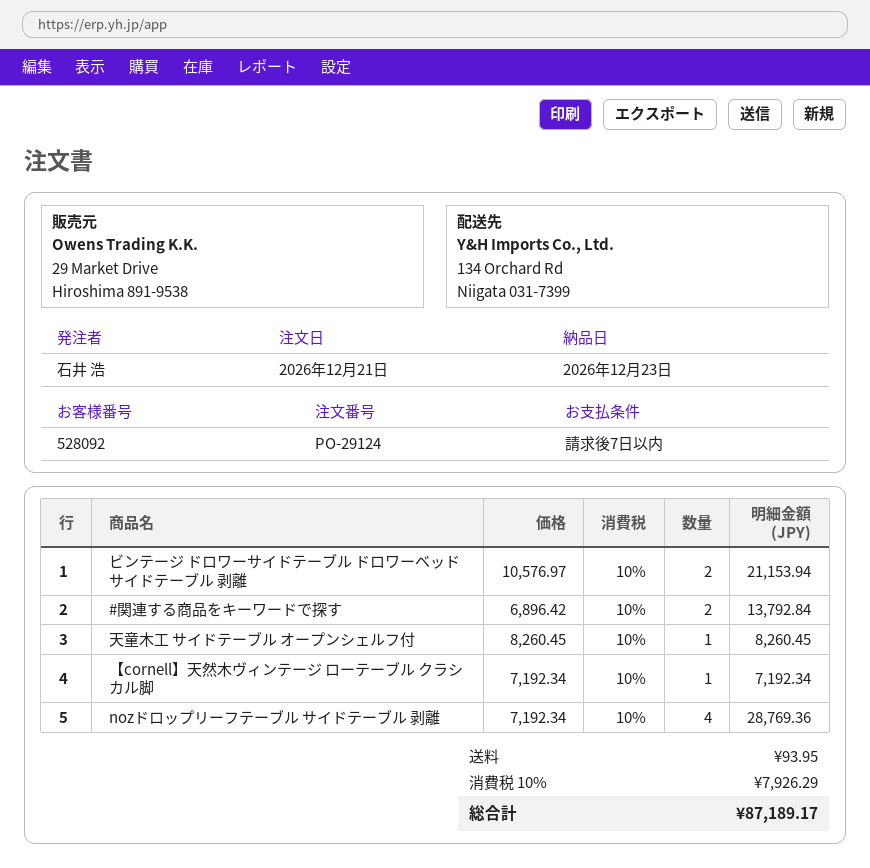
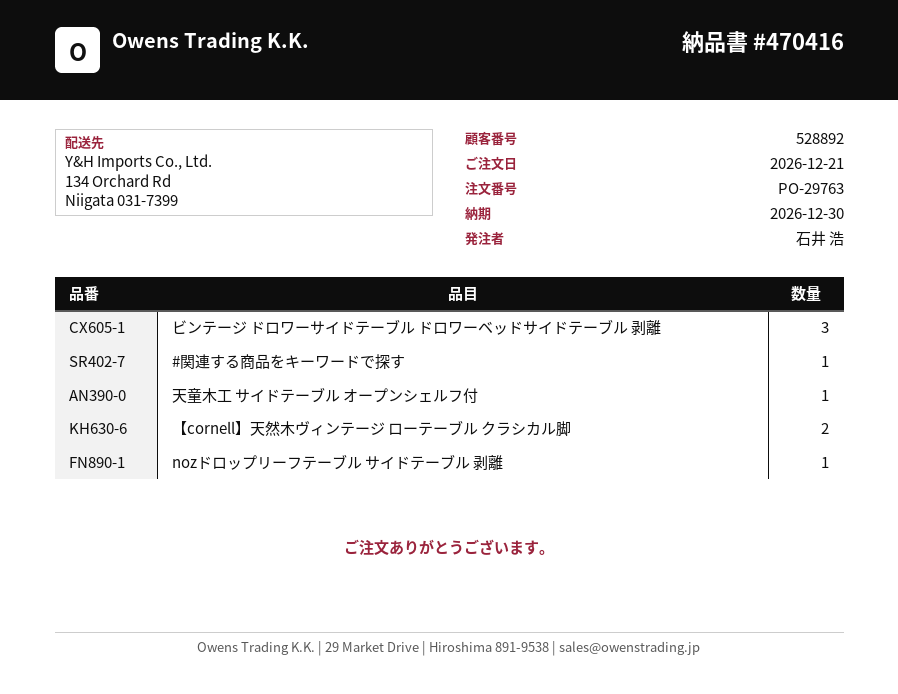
order number: PO-29124 -> PO-29763
delivery date: 2026-12-23 -> 2026-12-30
customer number: 528092 -> 528892
ビンテージ ドロワーサイドテーブル ドロワーベッドサイドテーブル 剥離: 2 -> 3
#関連する商品をキーワードで探す: 2 -> 1
【cornell】天然木ヴィンテージ ローテーブル クラシカル脚: 1 -> 2
nozドロップリーフテーブル サイドテーブル 剥離: 4 -> 1

